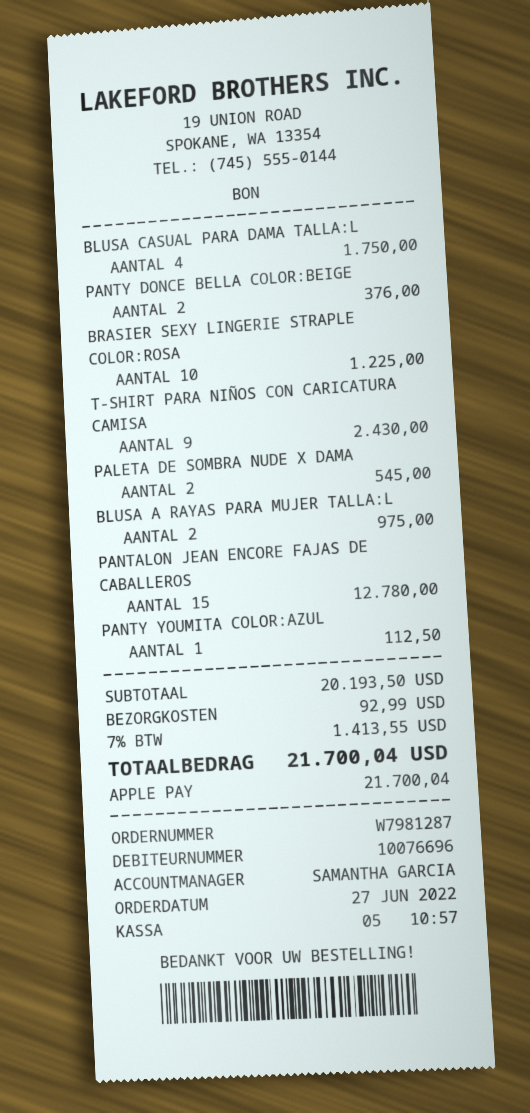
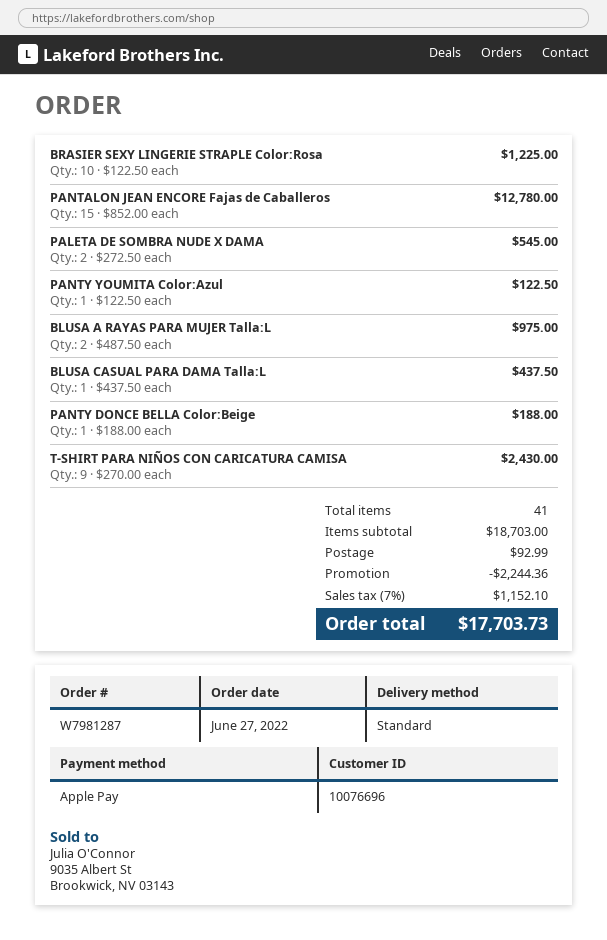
BLUSA CASUAL PARA DAMA TALLA:L: 4 for 1750.00 -> 1 for 437.50
PANTY DONCE BELLA COLOR:BEIGE: 2 for 376.00 -> 1 for 188.00
PANTY YOUMITA COLOR:AZUL: 1 for 112.50 -> 1 for 122.50
subtotal: 20193.50 -> 18703.00
discount: none -> 2244.36
tax: 7% = 1413.55 -> 7% = 1152.10
total: 21700.04 -> 17703.73

